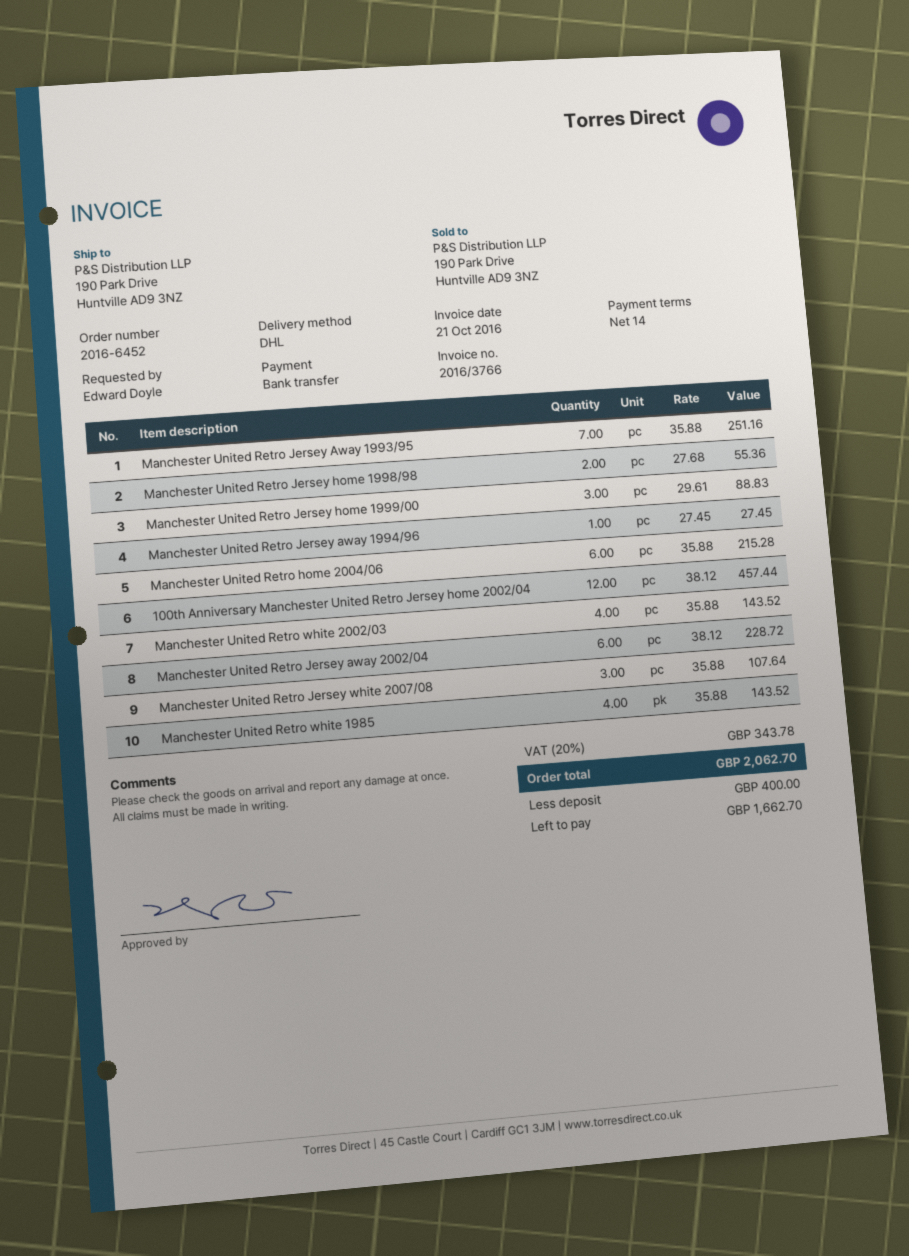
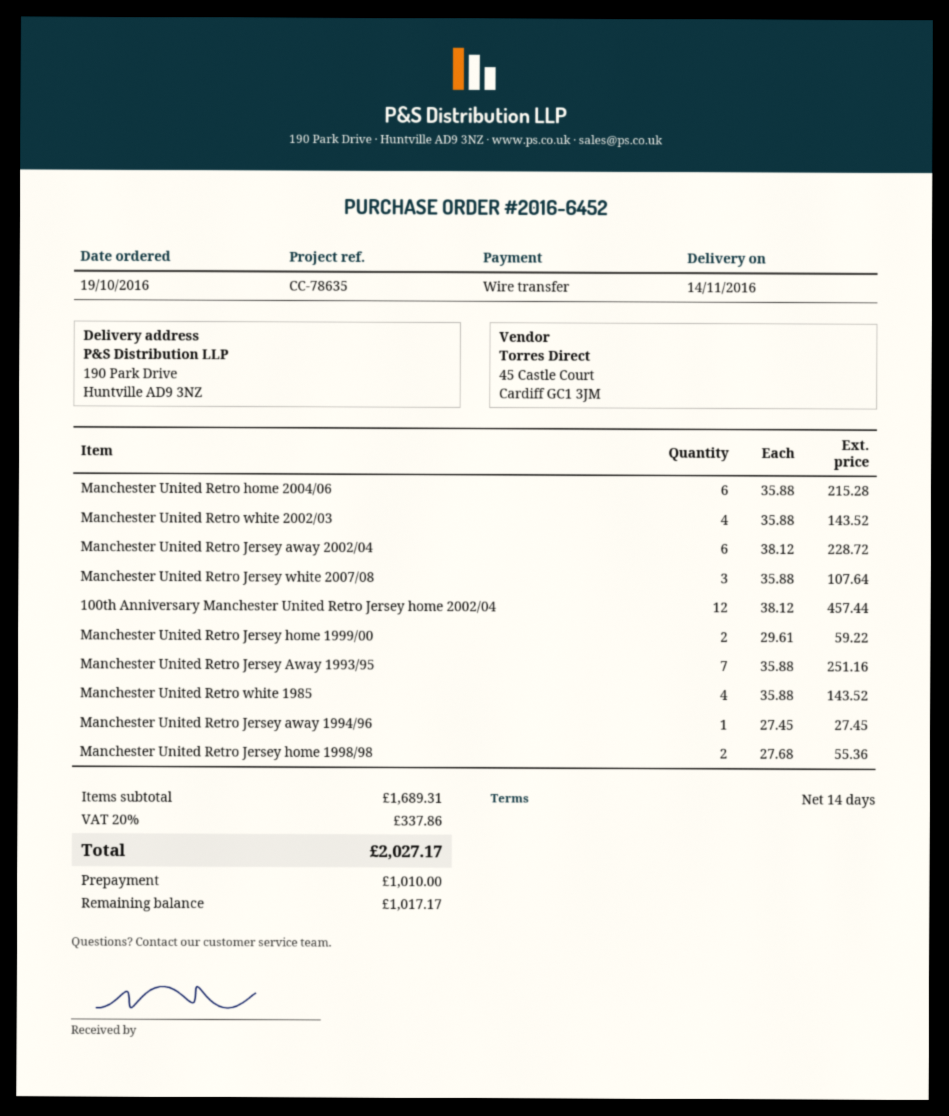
Manchester United Retro Jersey home 1999/00: 3 x 29.61 = 88.83 -> 2 x 29.61 = 59.22
tax: 20% = 343.78 -> 20% = 337.86
total: 2062.70 -> 2027.17
deposit: 400.00 -> 1010.00
balance: 1662.70 -> 1017.17

